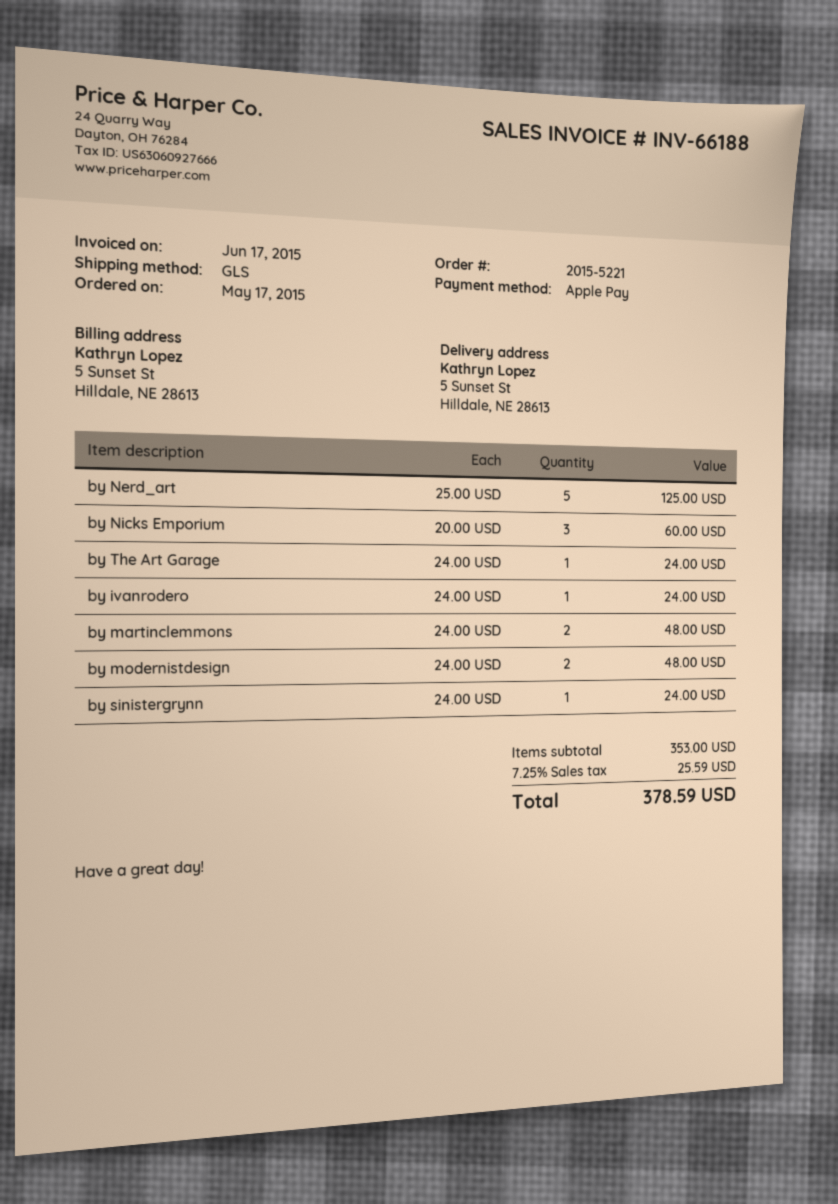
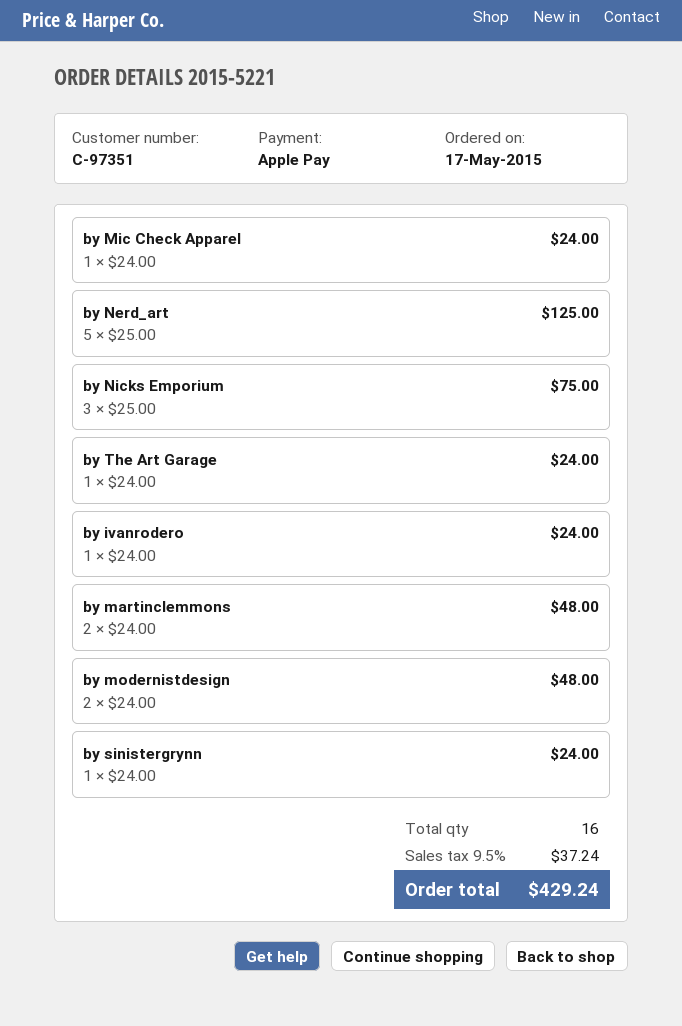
by Nicks Emporium: 3 x 20.00 = 60.00 -> 3 x 25.00 = 75.00
by Mic Check Apparel: none -> 1 x 24.00 = 24.00
tax: 7.25% = 25.59 -> 9.5% = 37.24
total: 378.59 -> 429.24

